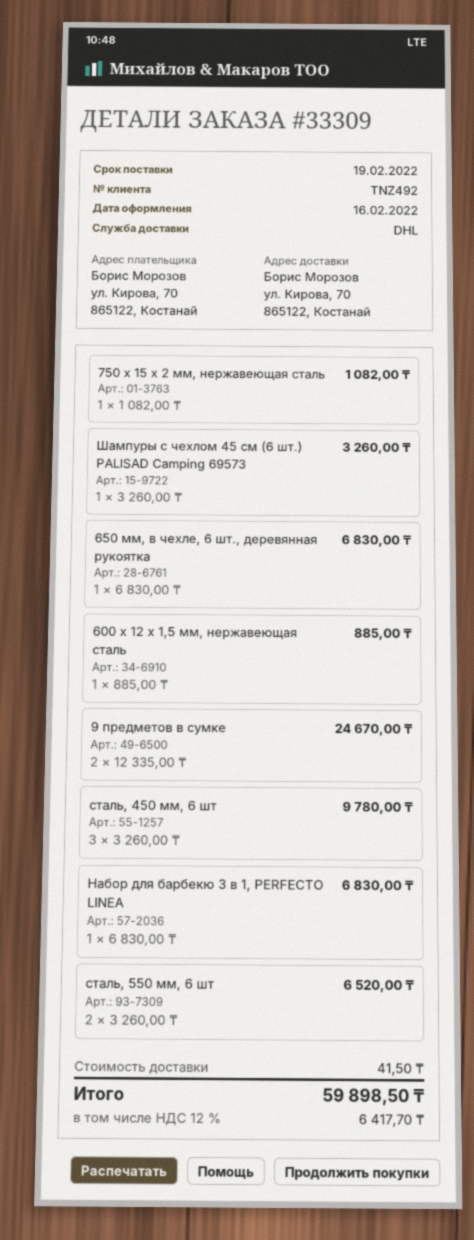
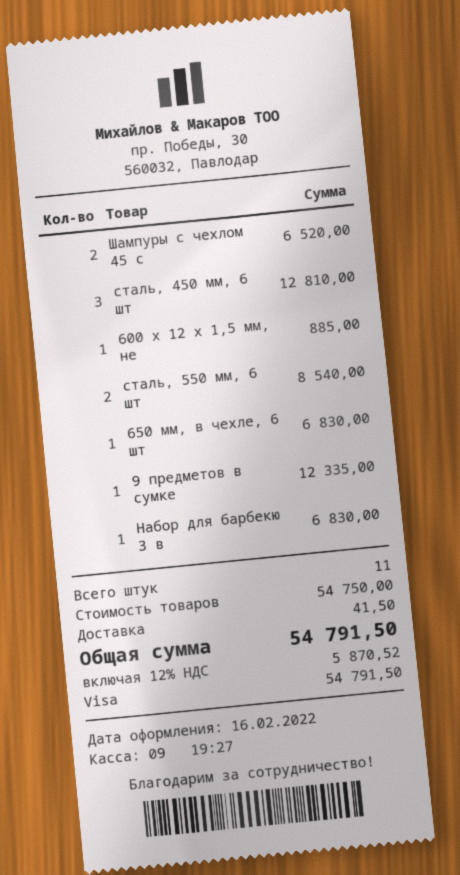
750 х 15 х 2 мм, нержавеющая сталь: 1 for 1082.00 -> none
Шампуры с чехлом 45 см (6 шт.) PALISAD Camping 69573: 1 for 3260.00 -> 2 for 6520.00
9 предметов в сумке: 2 for 24670.00 -> 1 for 12335.00
сталь, 450 мм, 6 шт: 3 for 9780.00 -> 3 for 12810.00
сталь, 550 мм, 6 шт: 2 for 6520.00 -> 2 for 8540.00
tax: 12% = 6417.70 -> 12% = 5870.52
total: 59898.50 -> 54791.50

